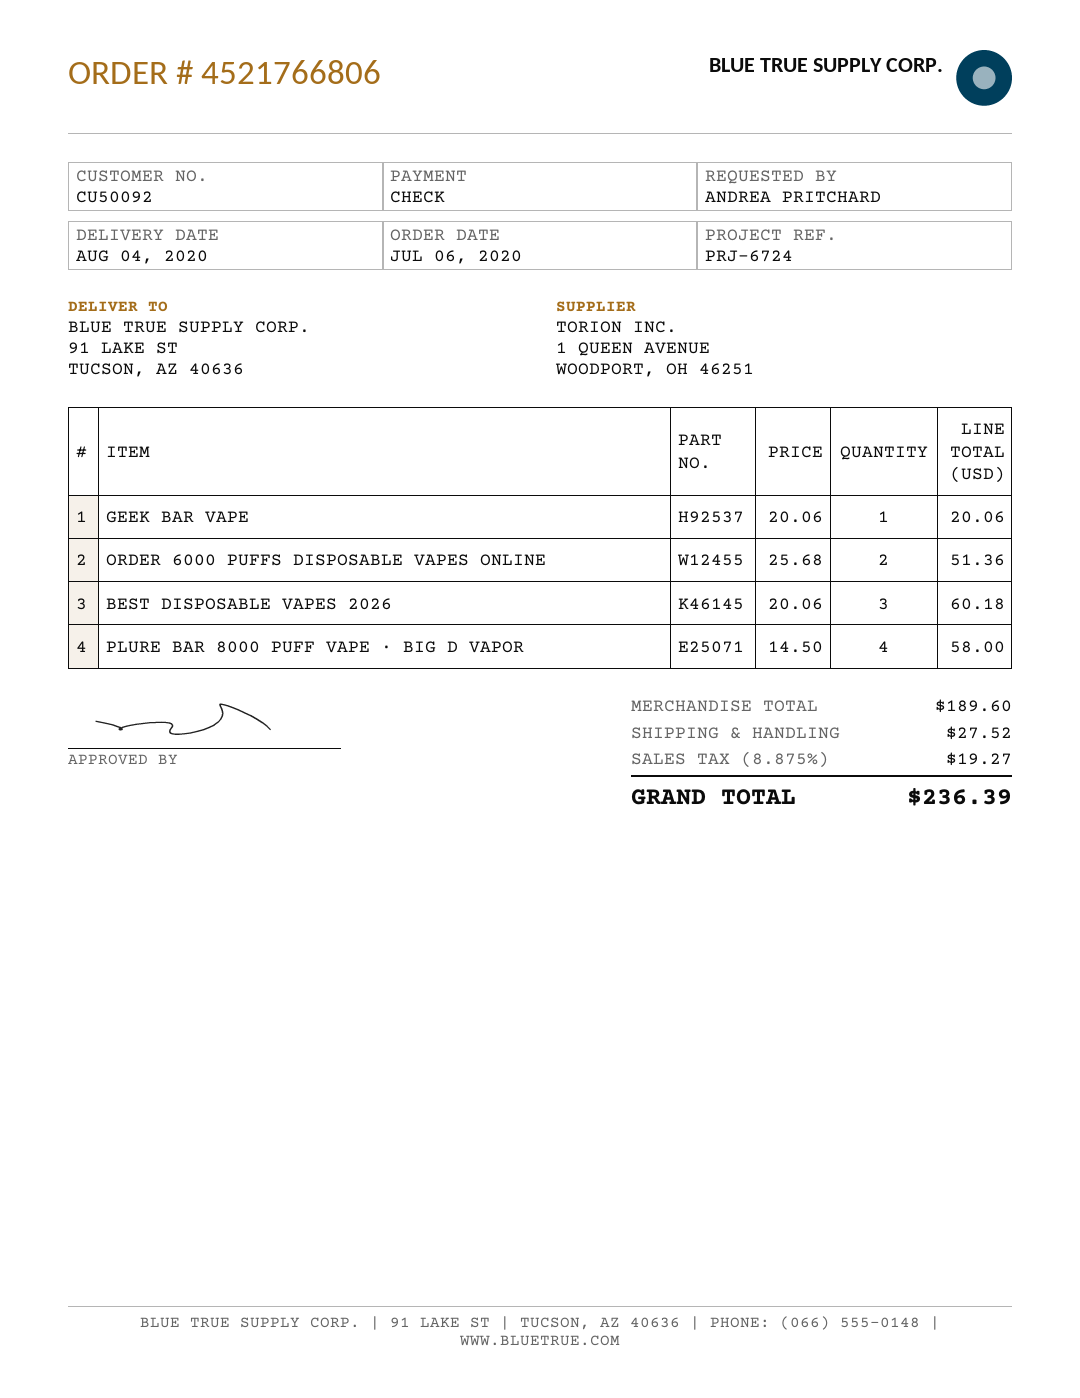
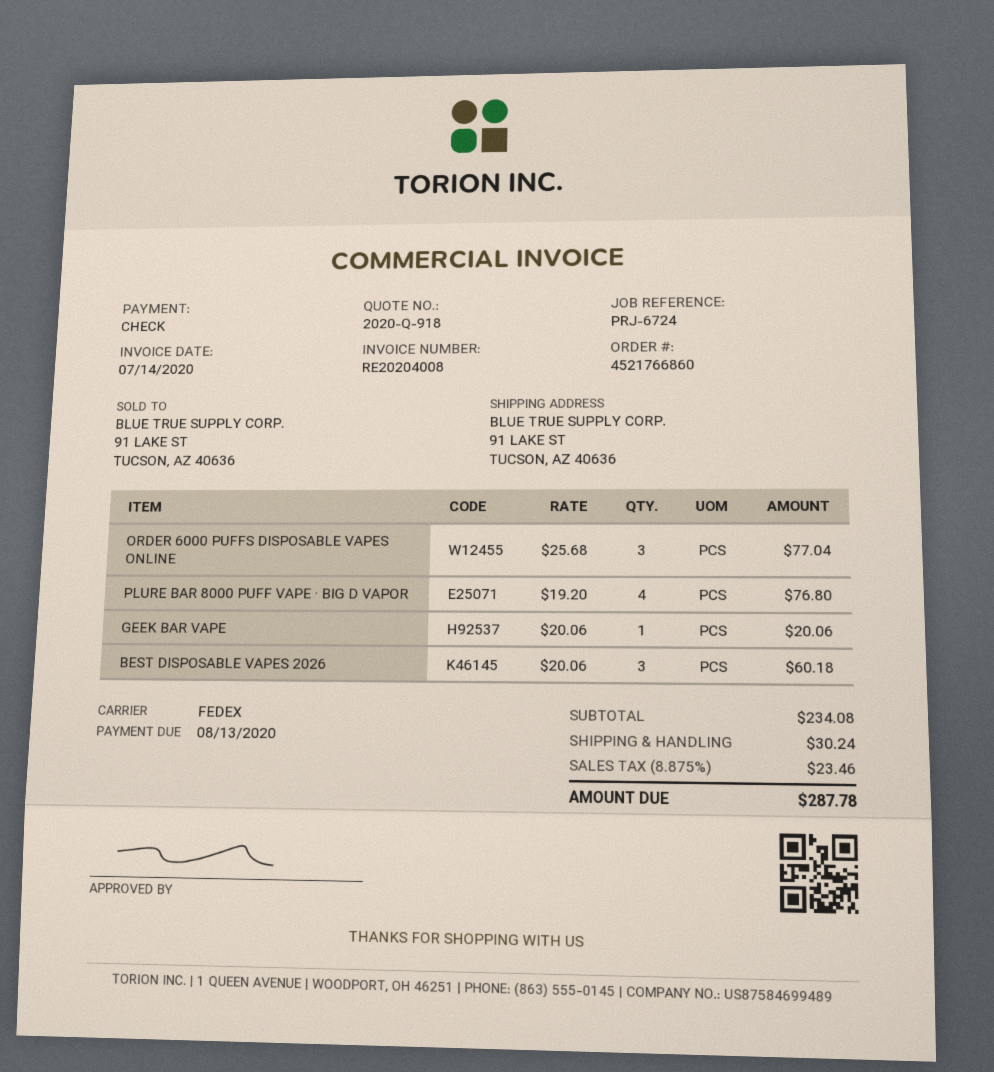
order number: 4521766806 -> 4521766860
ORDER 6000 PUFFS DISPOSABLE VAPES ONLINE: 2 x 25.68 = 51.36 -> 3 x 25.68 = 77.04
PLURE BAR 8000 PUFF VAPE · BIG D VAPOR: 4 x 14.50 = 58.00 -> 4 x 19.20 = 76.80
subtotal: 189.60 -> 234.08
shipping: 27.52 -> 30.24
tax: 8.875% = 19.27 -> 8.875% = 23.46
total: 236.39 -> 287.78

